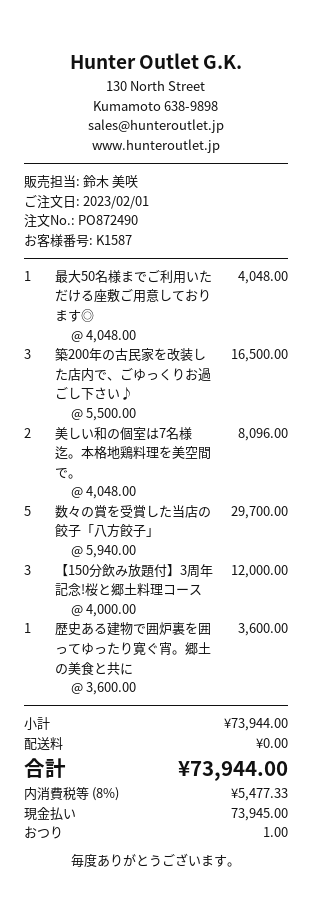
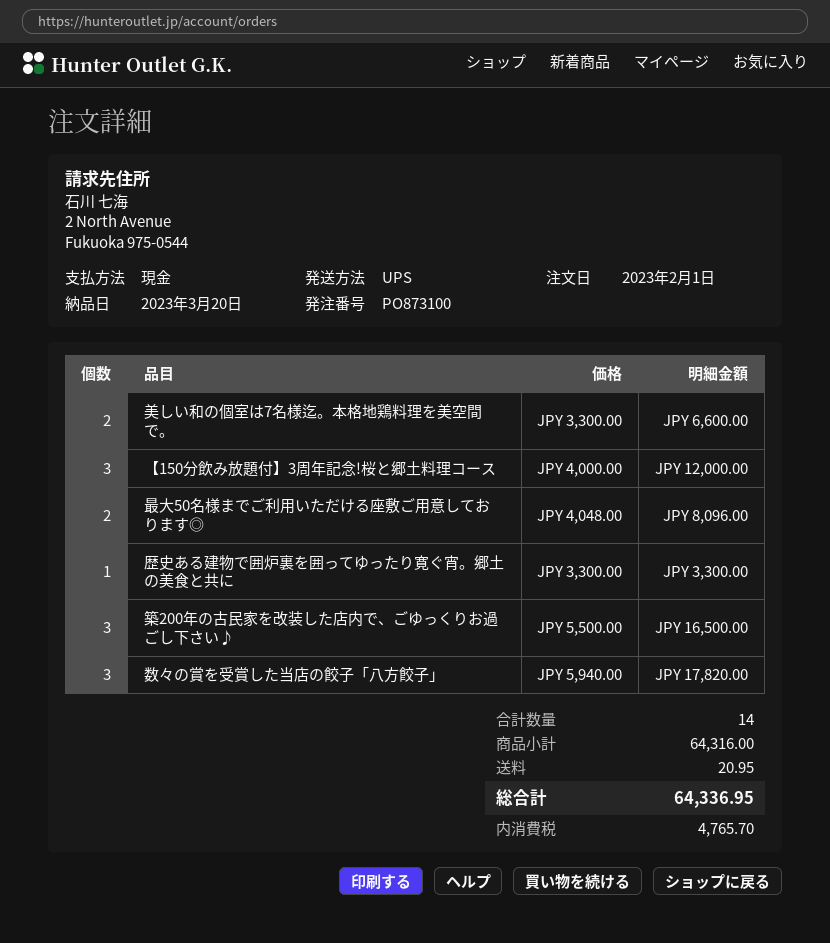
order number: PO872490 -> PO873100
最大50名様までご利用いただける座敷ご用意しております◎: 1 x 4048.00 = 4048.00 -> 2 x 4048.00 = 8096.00
美しい和の個室は7名様迄。本格地鶏料理を美空間で。: 2 x 4048.00 = 8096.00 -> 2 x 3300.00 = 6600.00
数々の賞を受賞した当店の餃子「八方餃子」: 5 x 5940.00 = 29700.00 -> 3 x 5940.00 = 17820.00
歴史ある建物で囲炉裏を囲ってゆったり寛ぐ宵。郷土の美食と共に: 1 x 3600.00 = 3600.00 -> 1 x 3300.00 = 3300.00
subtotal: 73944.00 -> 64316.00
shipping: 0.00 -> 20.95
tax: 5477.33 -> 4765.70
total: 73944.00 -> 64336.95

